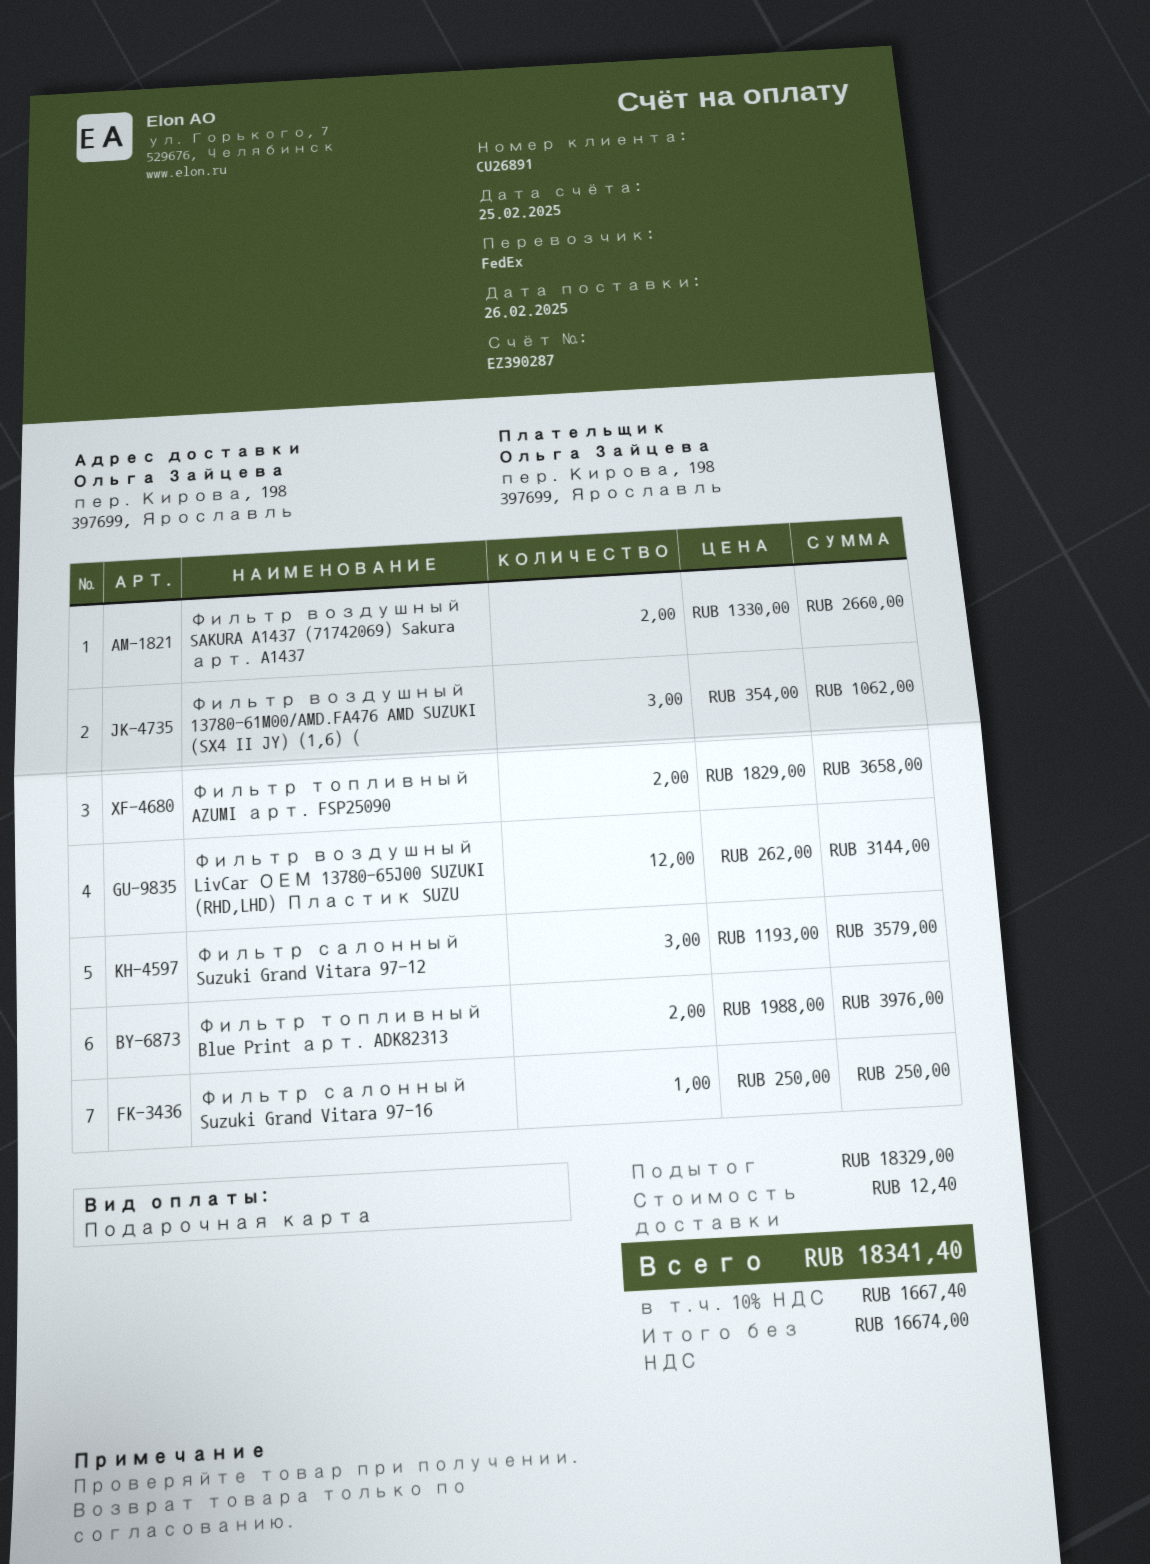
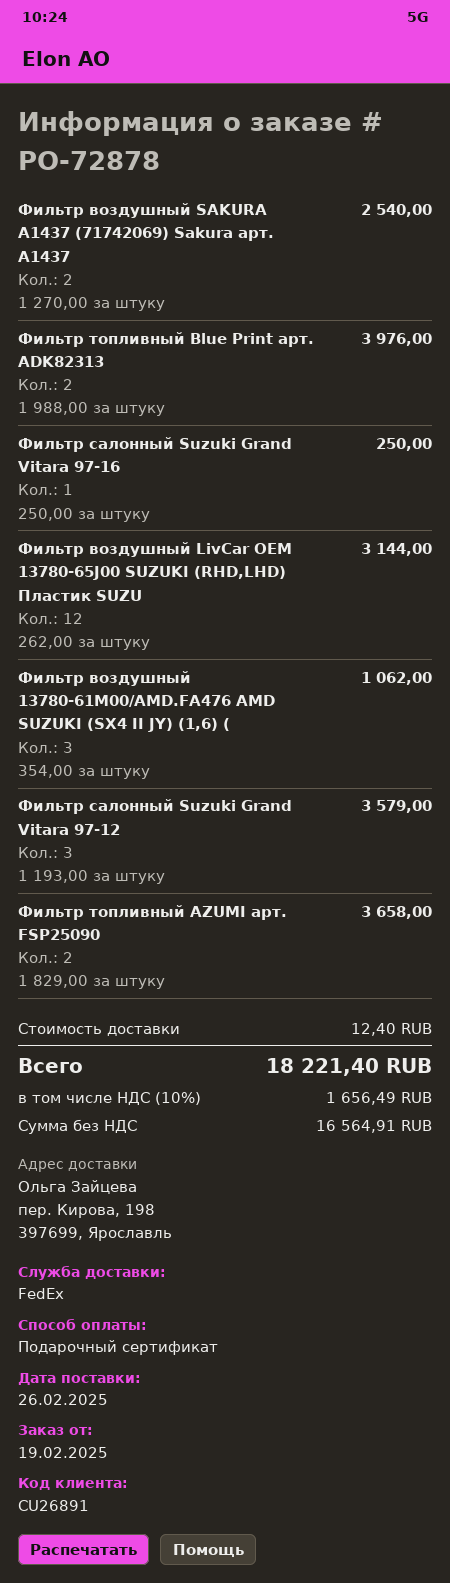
Фильтр воздушный SAKURA A1437 (71742069) Sakura арт. A1437: 2 x 1330.00 = 2660.00 -> 2 x 1270.00 = 2540.00
net: 16674.00 -> 16564.91
tax: 10% = 1667.40 -> 10% = 1656.49
total: 18341.40 -> 18221.40

